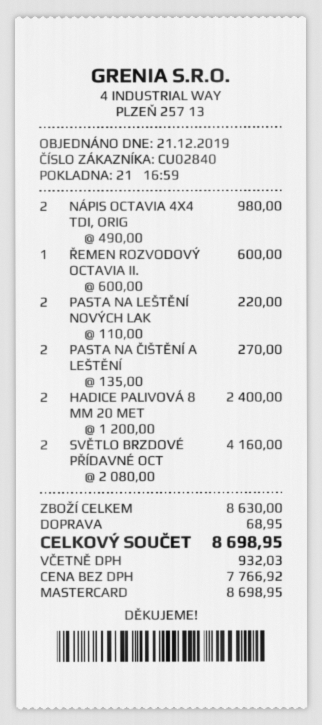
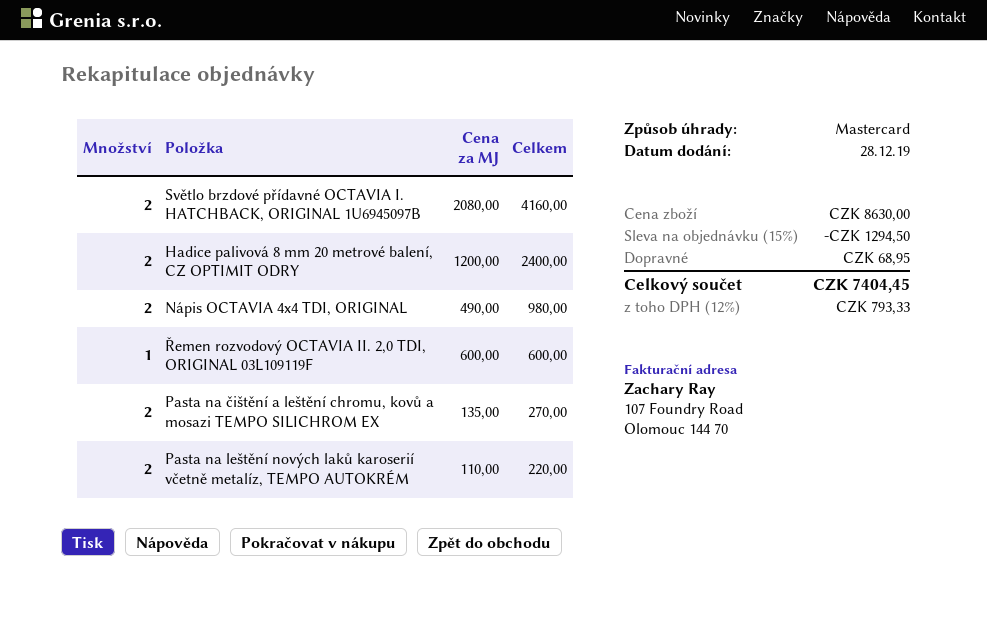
discount: none -> 15% = 1294.50
tax: 932.03 -> 793.33
total: 8698.95 -> 7404.45

